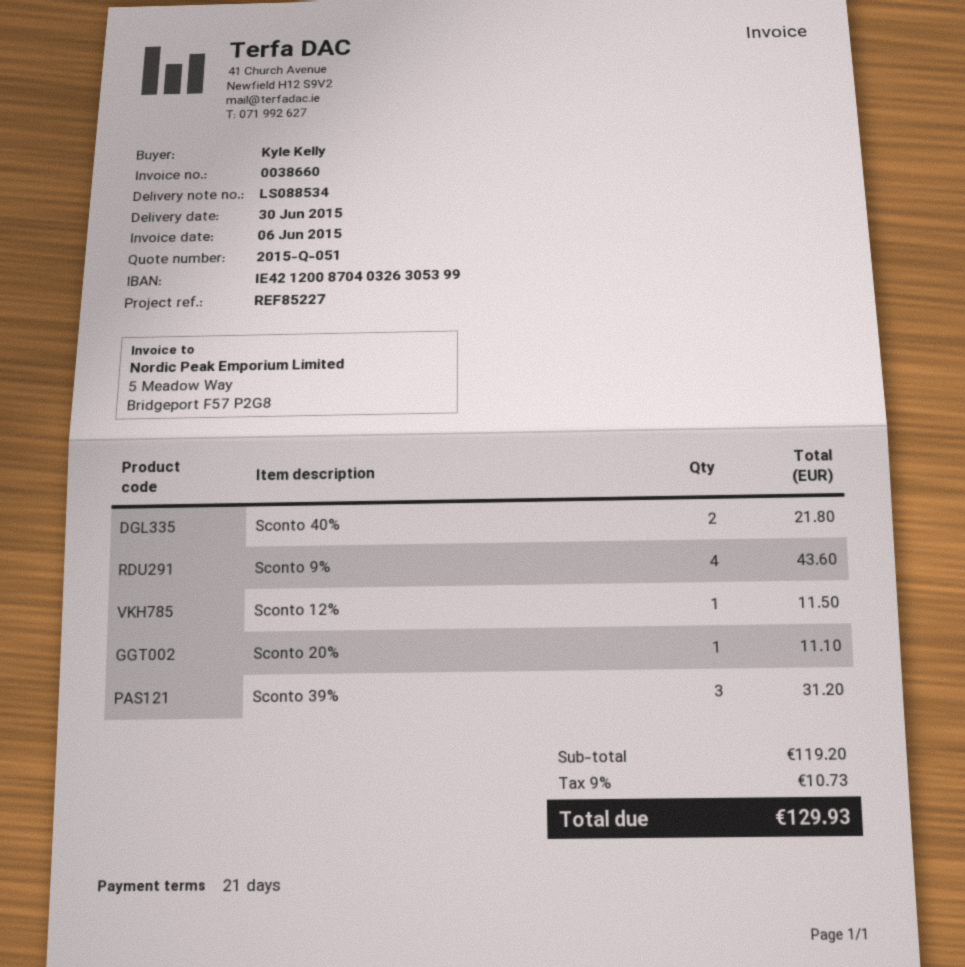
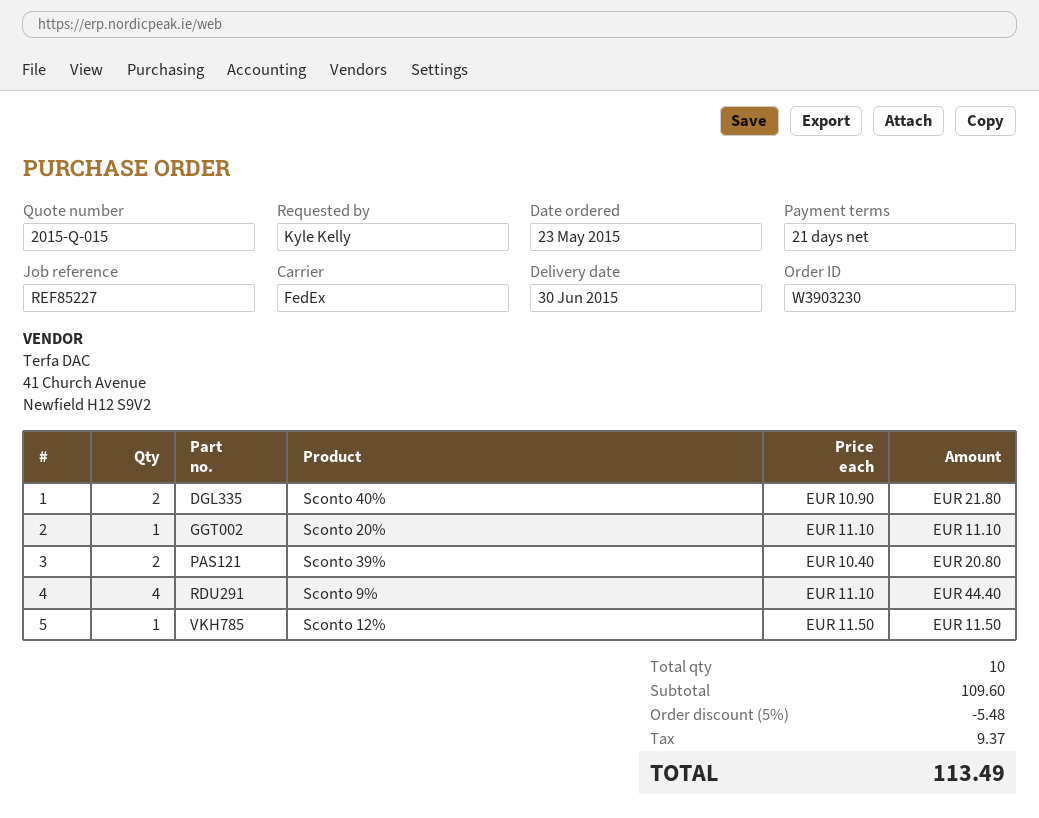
quote number: 2015-Q-051 -> 2015-Q-015
Sconto 9%: 4 for 43.60 -> 4 for 44.40
Sconto 39%: 3 for 31.20 -> 2 for 20.80
subtotal: 119.20 -> 109.60
discount: none -> 5% = 5.48
tax: 10.73 -> 9.37
total: 129.93 -> 113.49

